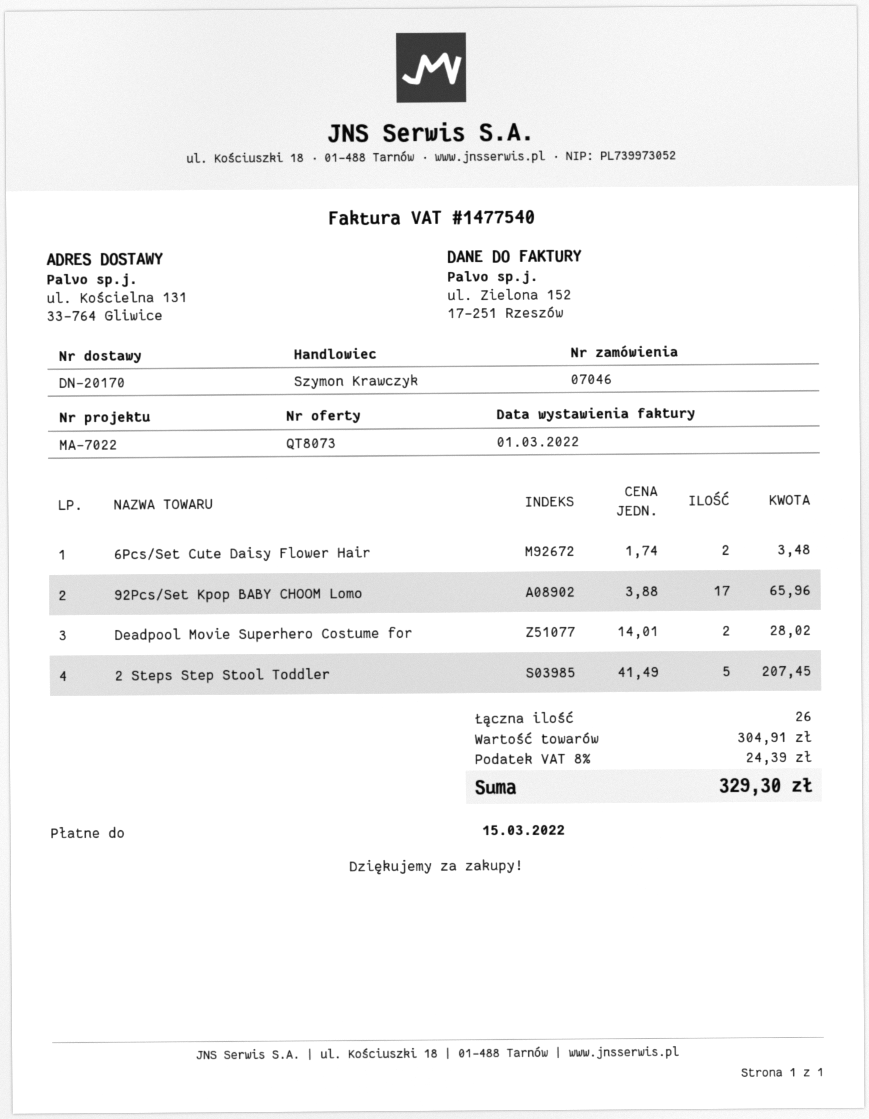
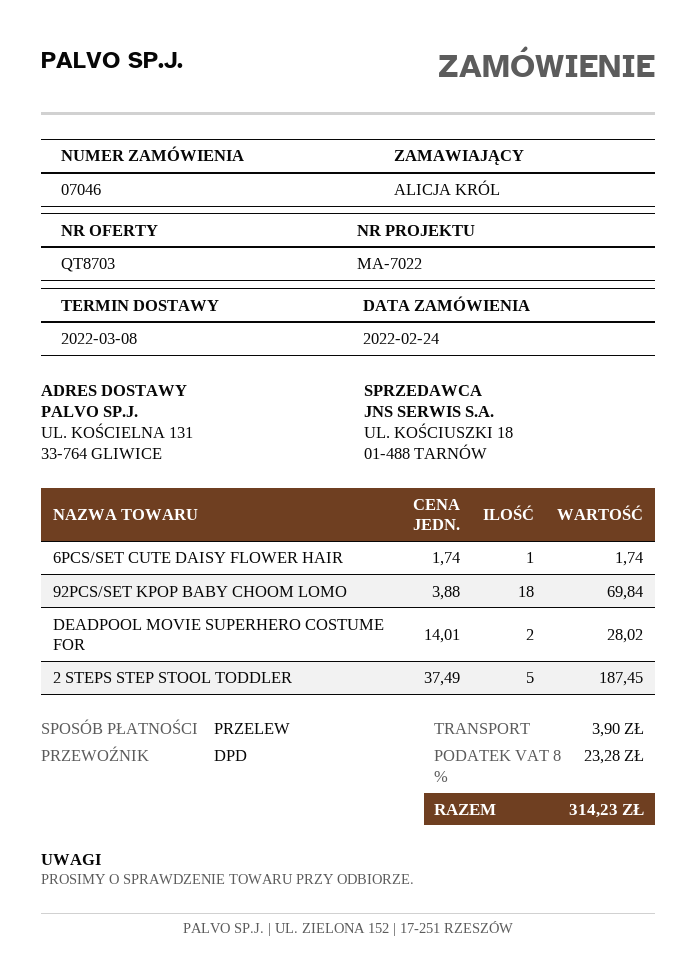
quote number: QT8073 -> QT8703
6Pcs/Set Cute Daisy Flower Hair: 2 x 1.74 = 3.48 -> 1 x 1.74 = 1.74
92Pcs/Set Kpop BABY CHOOM Lomo: 17 x 3.88 = 65.96 -> 18 x 3.88 = 69.84
2 Steps Step Stool Toddler: 5 x 41.49 = 207.45 -> 5 x 37.49 = 187.45
shipping: none -> 3.90
tax: 8% = 24.39 -> 8% = 23.28
total: 329.30 -> 314.23

